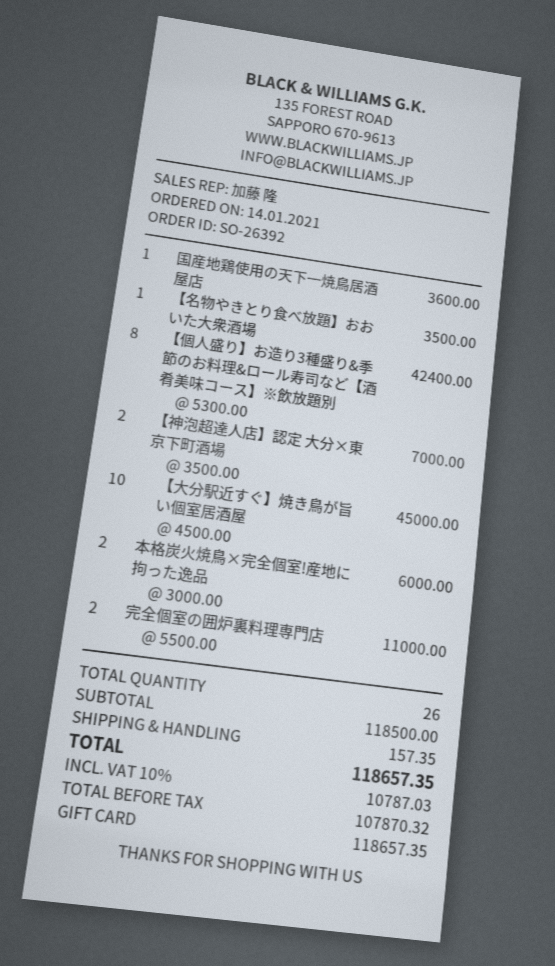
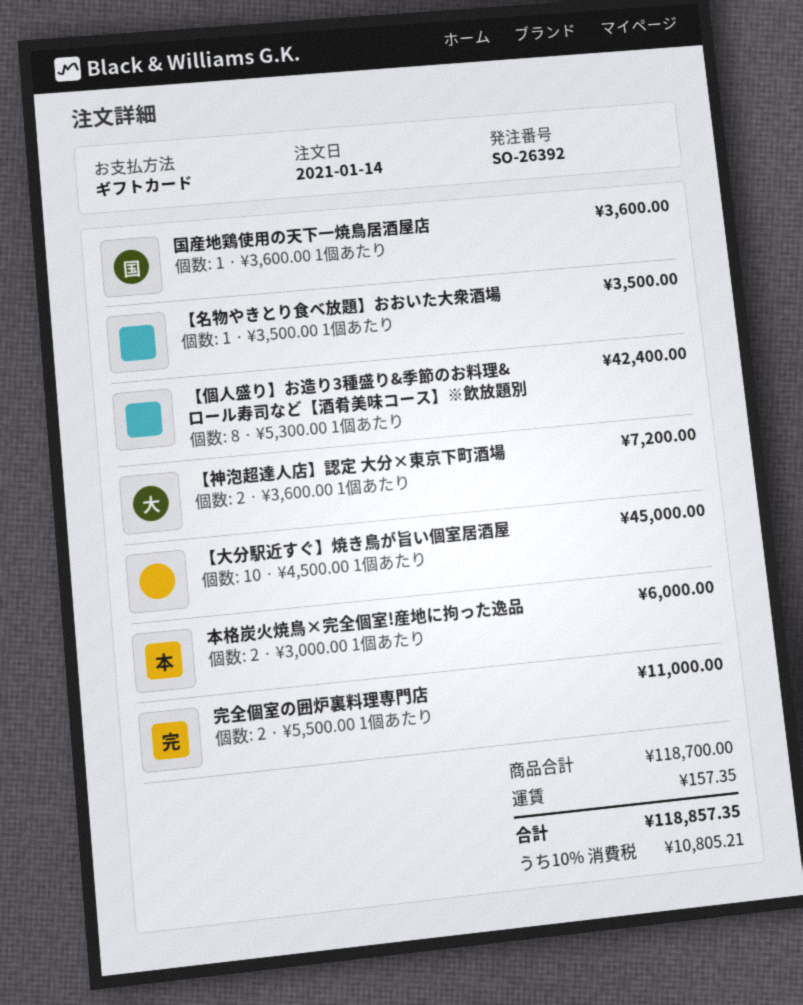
【神泡超達人店】認定 大分×東京下町酒場: 2 x 3500.00 = 7000.00 -> 2 x 3600.00 = 7200.00
subtotal: 118500.00 -> 118700.00
tax: 10% = 10787.03 -> 10% = 10805.21
total: 118657.35 -> 118857.35

